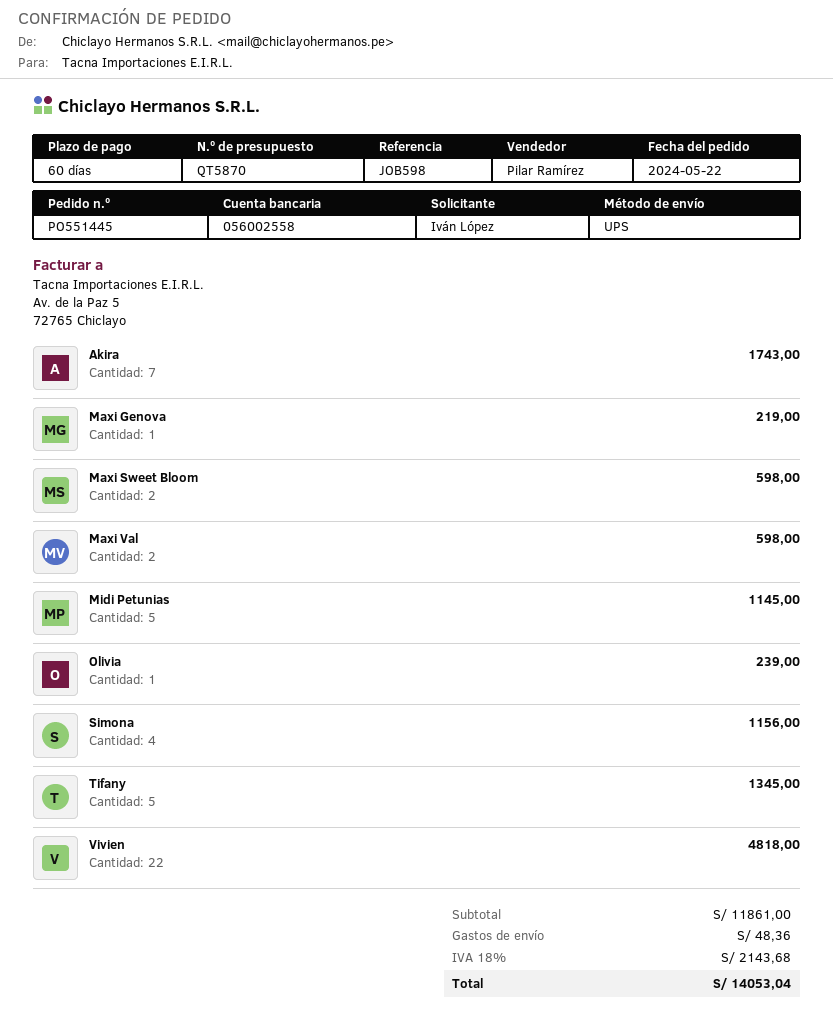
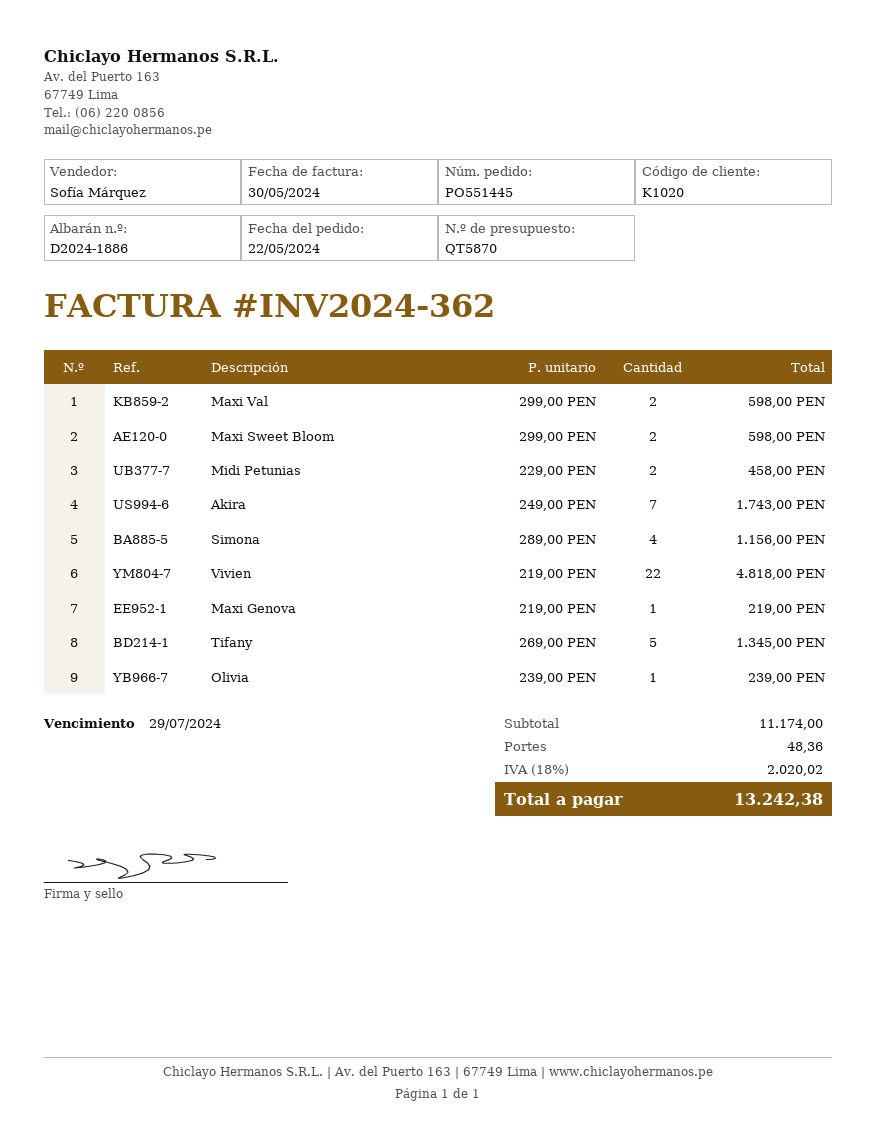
sales rep: Pilar Ramírez -> Sofía Márquez
Midi Petunias: 5 for 1145.00 -> 2 for 458.00
subtotal: 11861.00 -> 11174.00
tax: 18% = 2143.68 -> 18% = 2020.02
total: 14053.04 -> 13242.38

